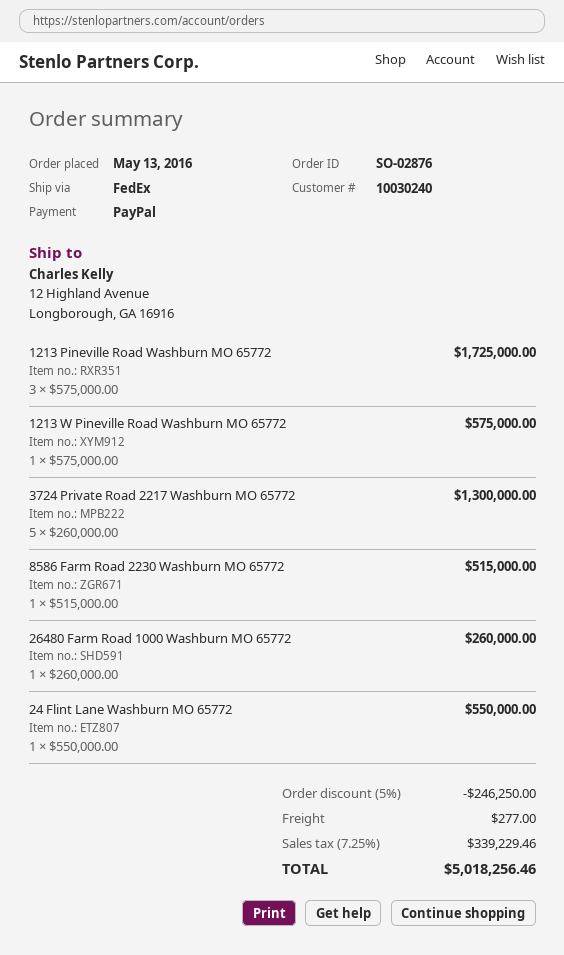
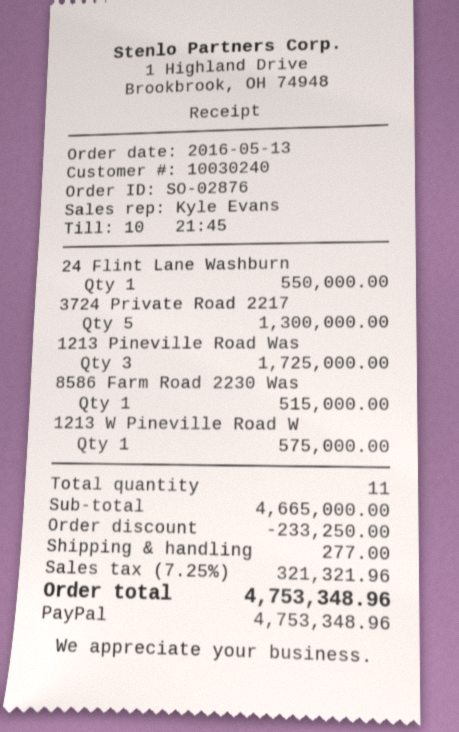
26480 Farm Road 1000 Washburn MO 65772: 1 for 260000.00 -> none
discount: 246250.00 -> 233250.00
tax: 7.25% = 339229.46 -> 7.25% = 321321.96
total: 5018256.46 -> 4753348.96

